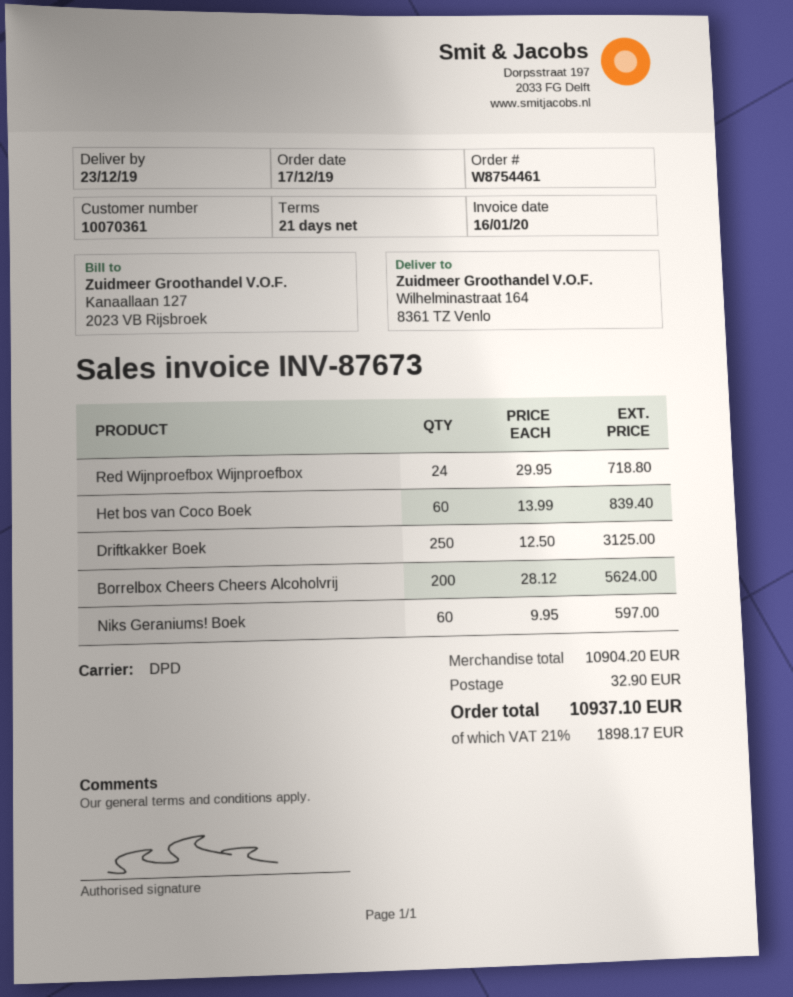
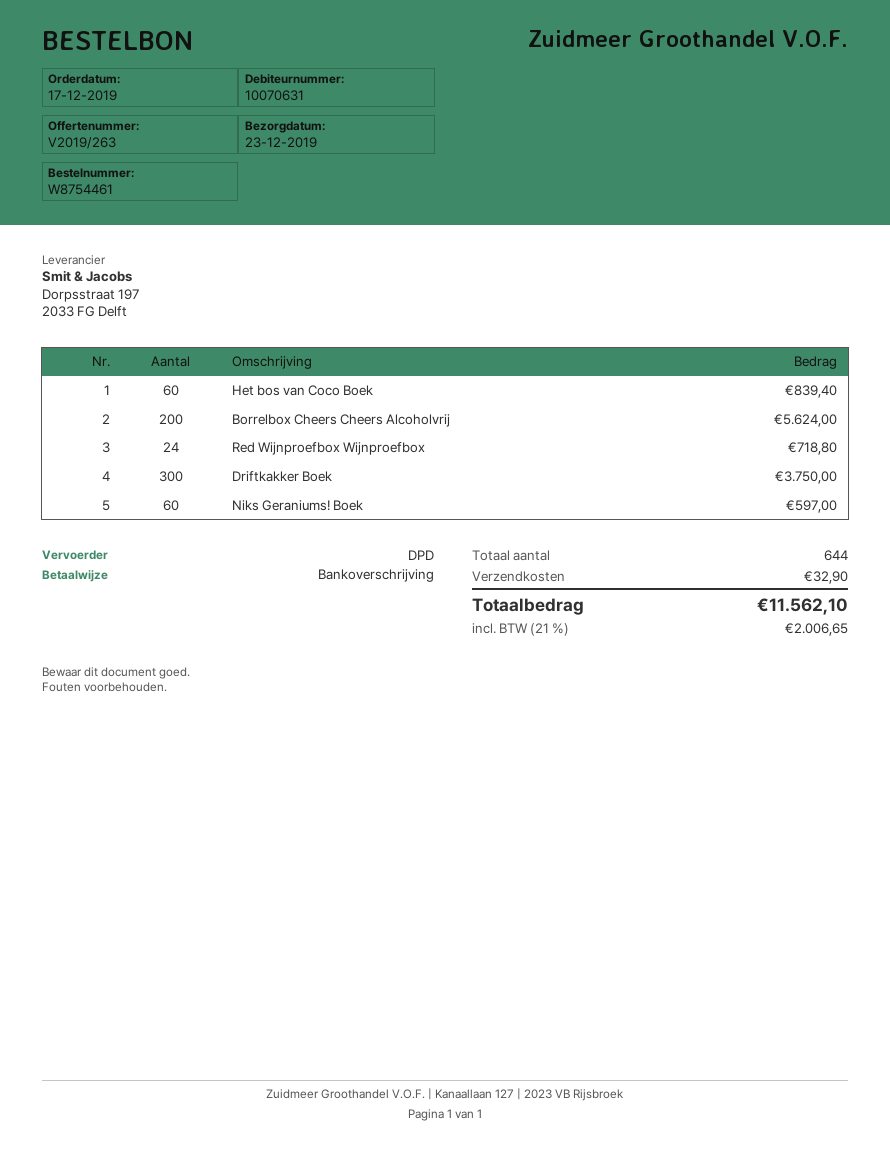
customer number: 10070361 -> 10070631
Driftkakker Boek: 250 for 3125.00 -> 300 for 3750.00
tax: 21% = 1898.17 -> 21% = 2006.65
total: 10937.10 -> 11562.10

